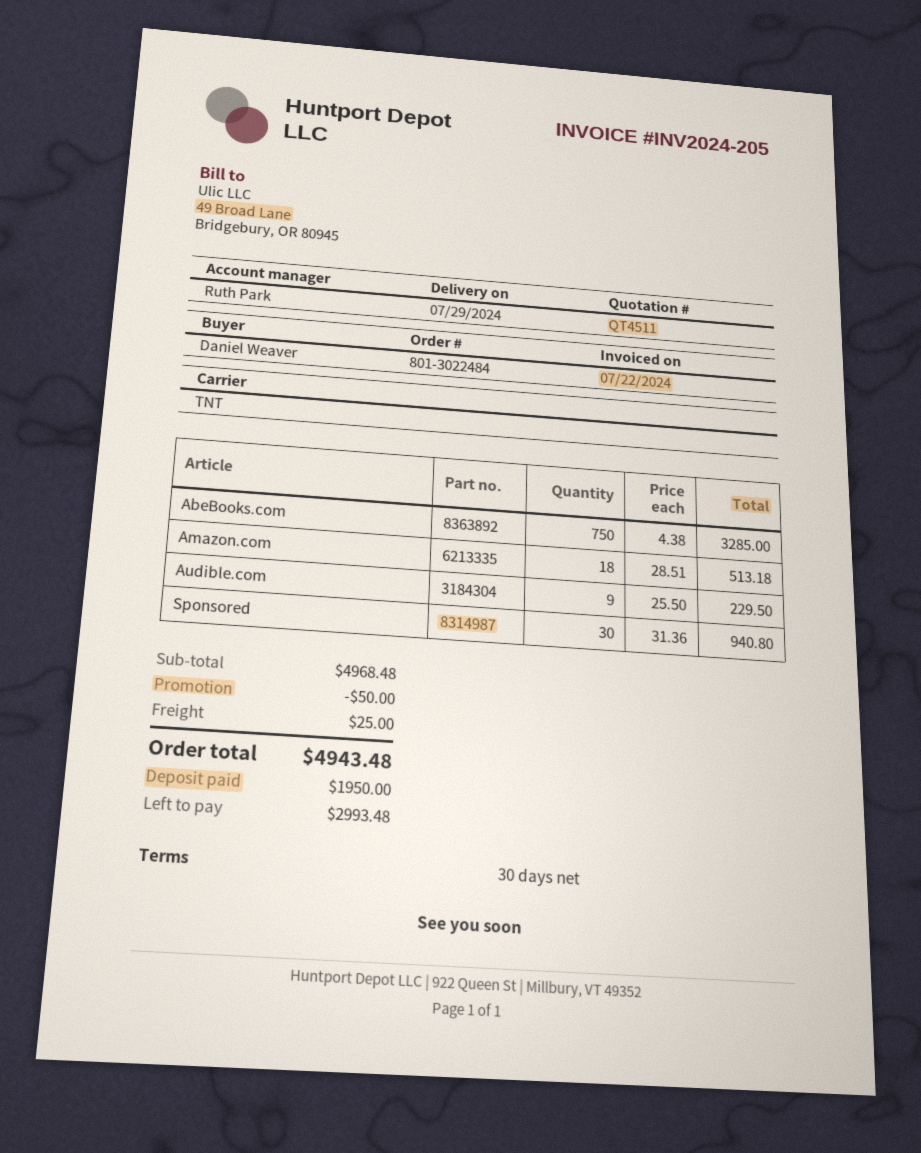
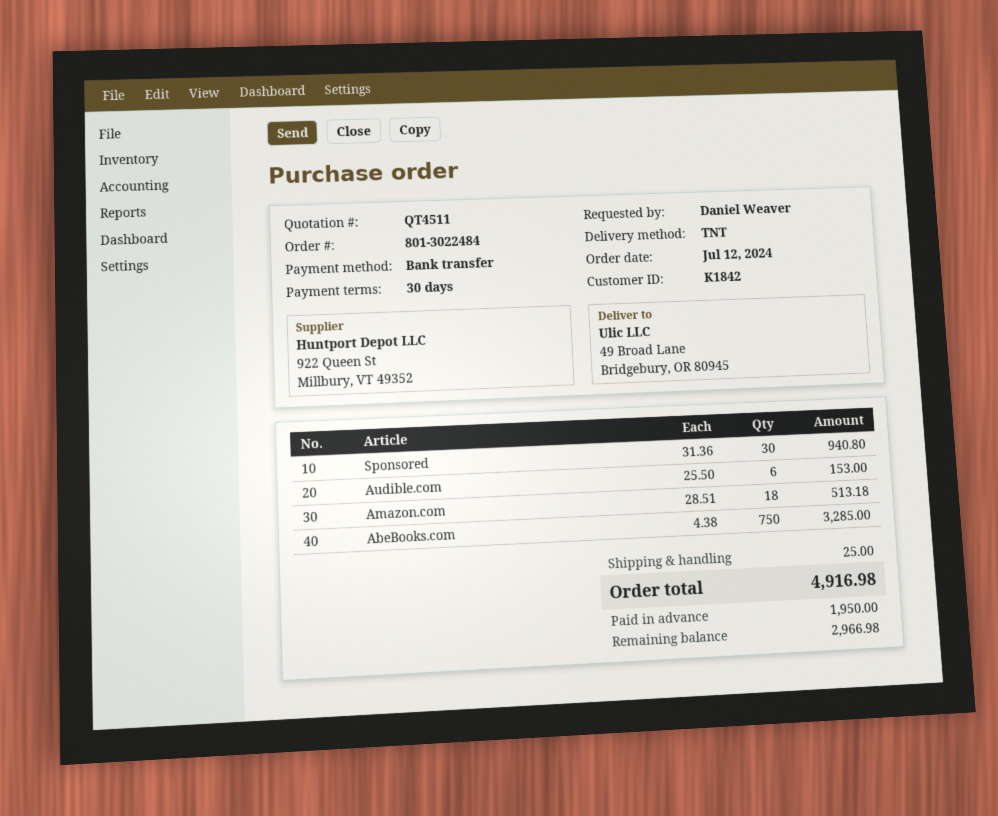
Audible.com: 9 x 25.50 = 229.50 -> 6 x 25.50 = 153.00
discount: 50.00 -> none
total: 4943.48 -> 4916.98
balance: 2993.48 -> 2966.98

